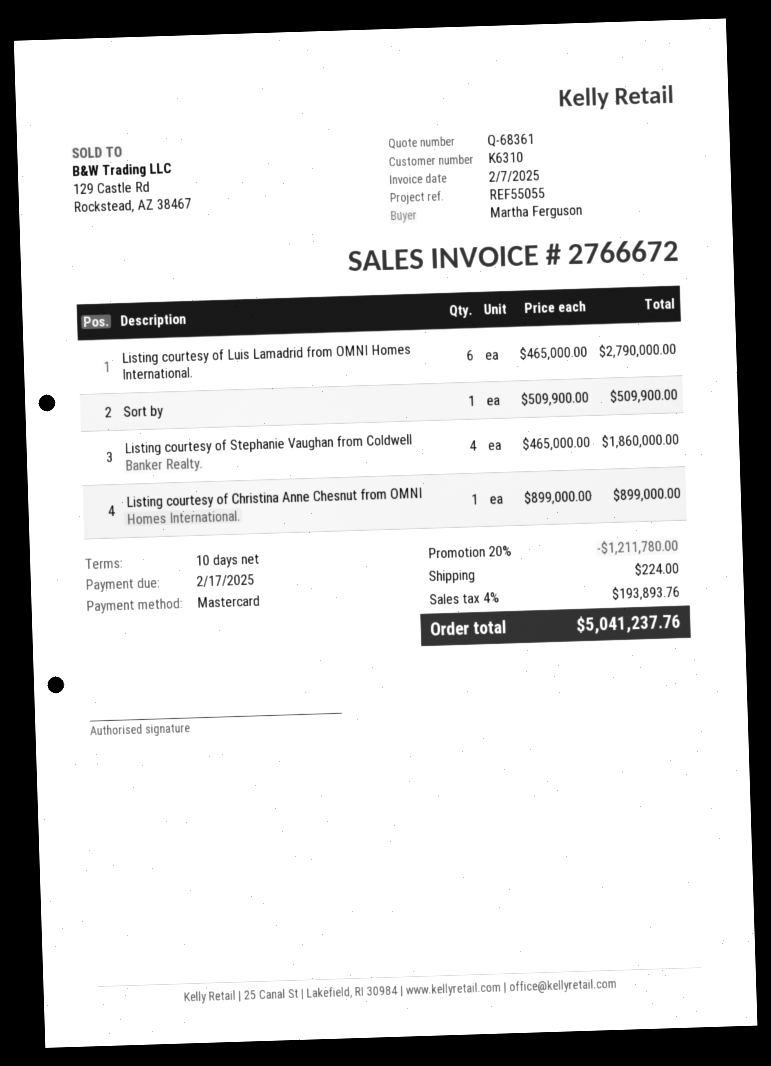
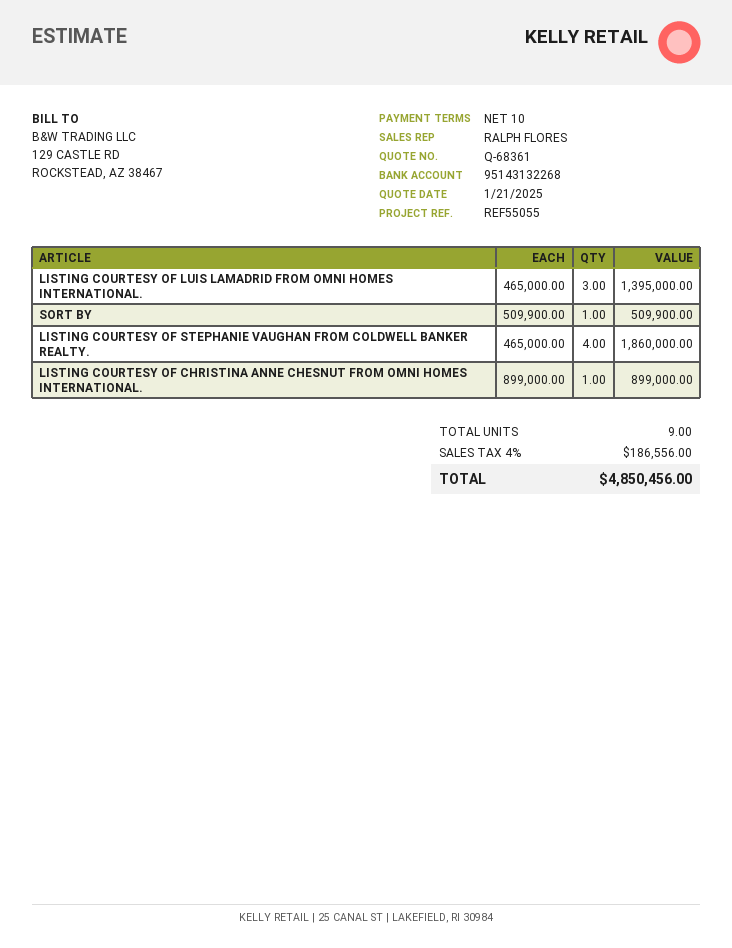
Listing courtesy of Luis Lamadrid from OMNI Homes International.: 6 x 465000.00 = 2790000.00 -> 3 x 465000.00 = 1395000.00
discount: 20% = 1211780.00 -> none
shipping: 224.00 -> none
tax: 4% = 193893.76 -> 4% = 186556.00
total: 5041237.76 -> 4850456.00

